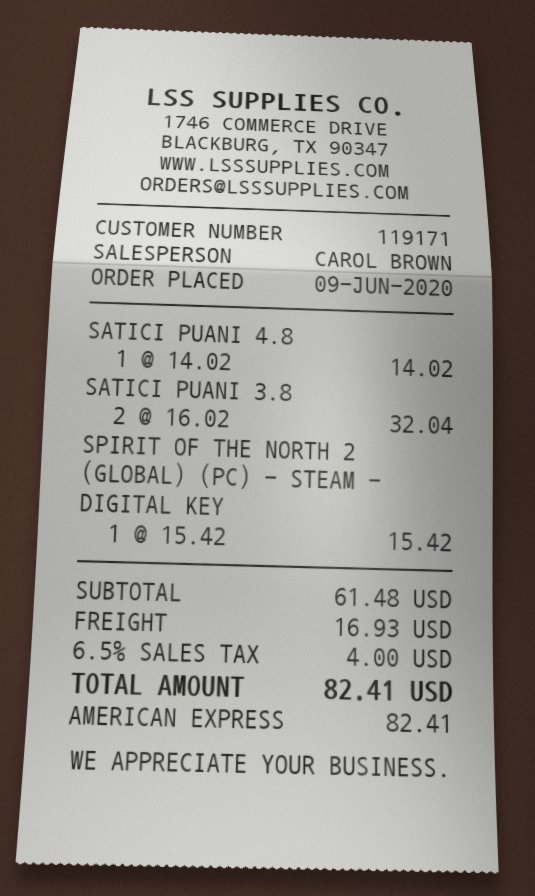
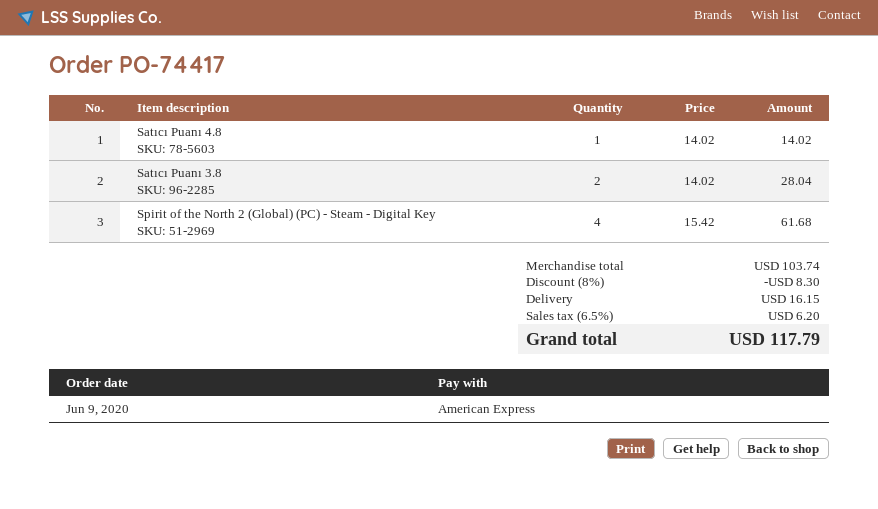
SATICI PUANI 3.8: 2 x 16.02 = 32.04 -> 2 x 14.02 = 28.04
SPIRIT OF THE NORTH 2 (GLOBAL) (PC) - STEAM - DIGITAL KEY: 1 x 15.42 = 15.42 -> 4 x 15.42 = 61.68
subtotal: 61.48 -> 103.74
discount: none -> 8% = 8.30
shipping: 16.93 -> 16.15
tax: 6.5% = 4.00 -> 6.5% = 6.20
total: 82.41 -> 117.79

